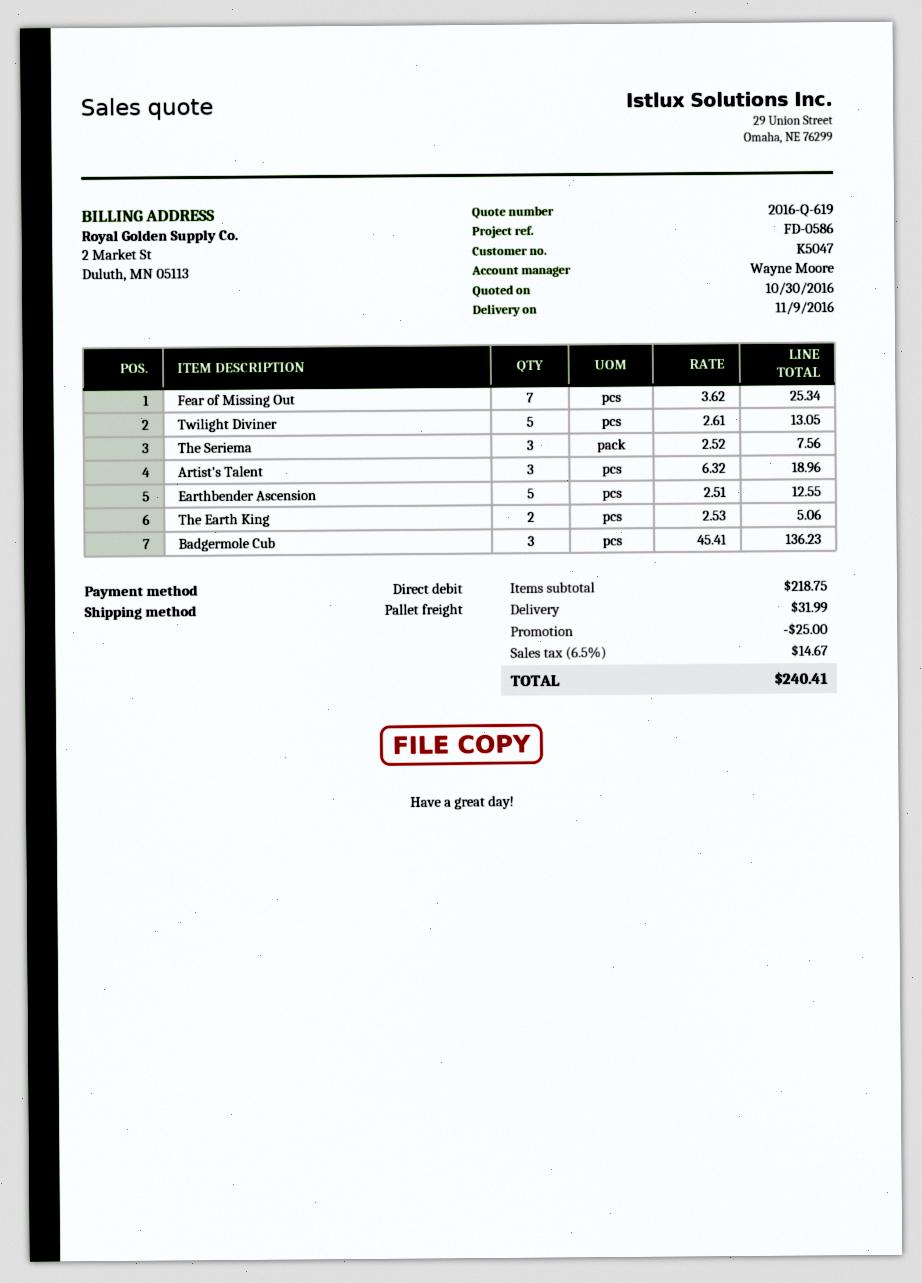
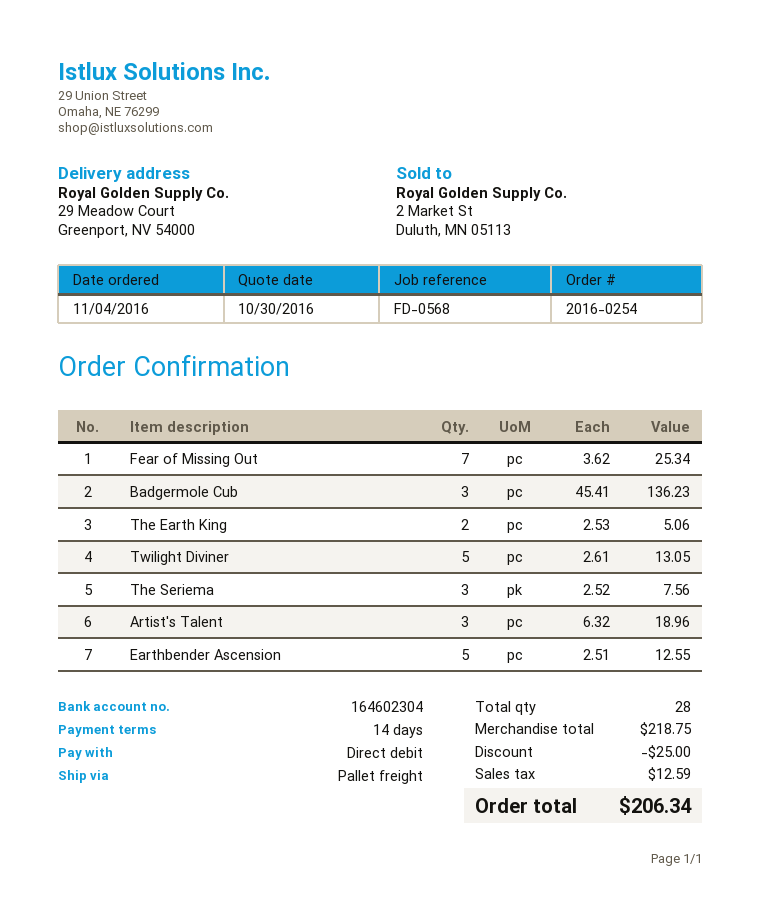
reference: FD-0586 -> FD-0568
shipping: 31.99 -> none
tax: 14.67 -> 12.59
total: 240.41 -> 206.34

